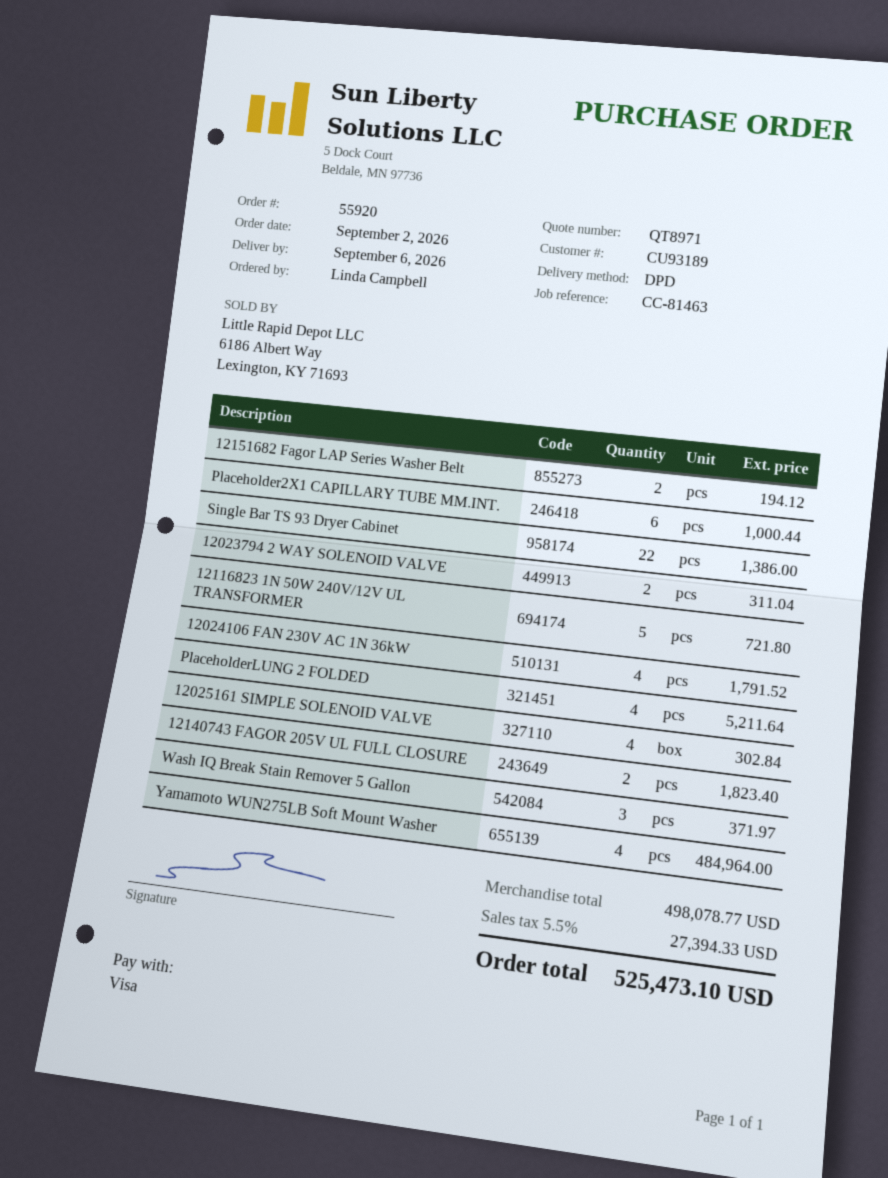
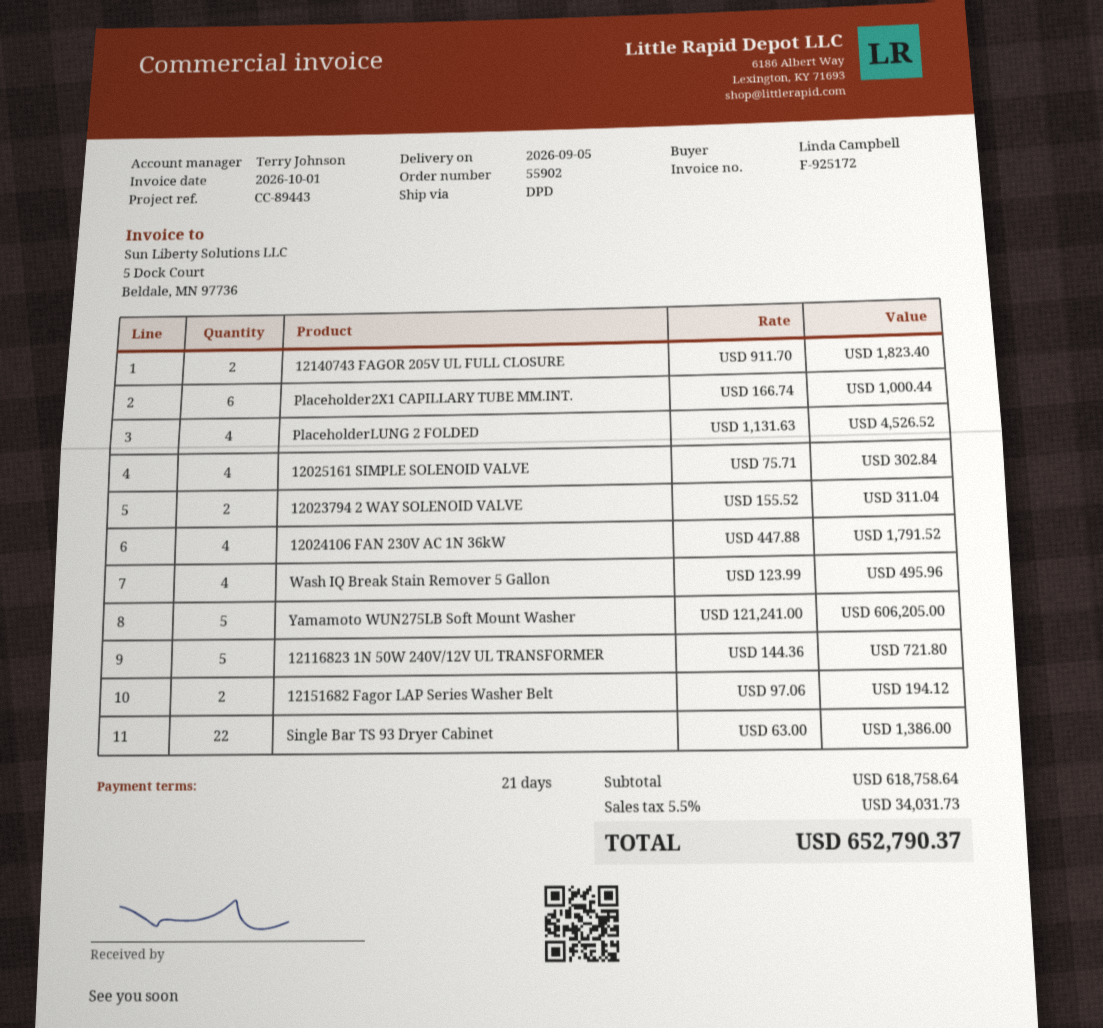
order number: 55920 -> 55902
delivery date: 2026-09-06 -> 2026-09-05
reference: CC-81463 -> CC-89443
PlaceholderLUNG 2 FOLDED: 4 for 5211.64 -> 4 for 4526.52
Wash IQ Break Stain Remover 5 Gallon: 3 for 371.97 -> 4 for 495.96
Yamamoto WUN275LB Soft Mount Washer: 4 for 484964.00 -> 5 for 606205.00
subtotal: 498078.77 -> 618758.64
tax: 5.5% = 27394.33 -> 5.5% = 34031.73
total: 525473.10 -> 652790.37

